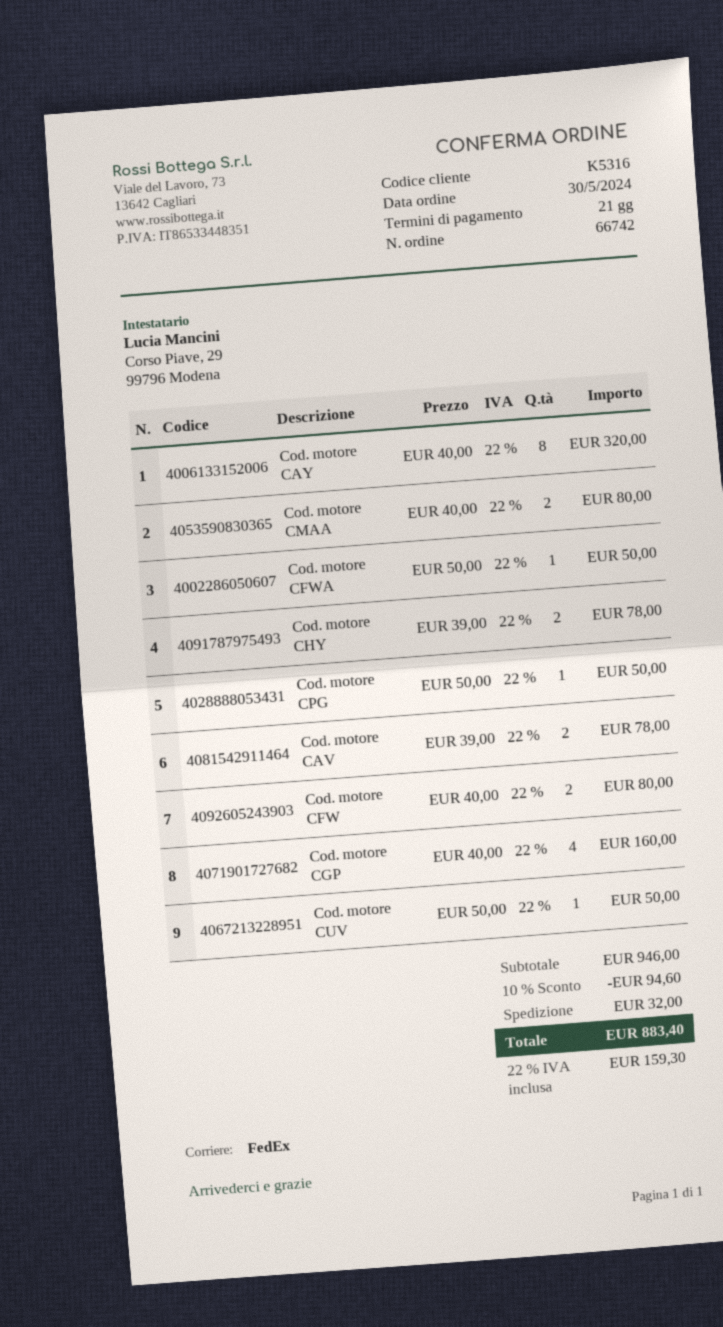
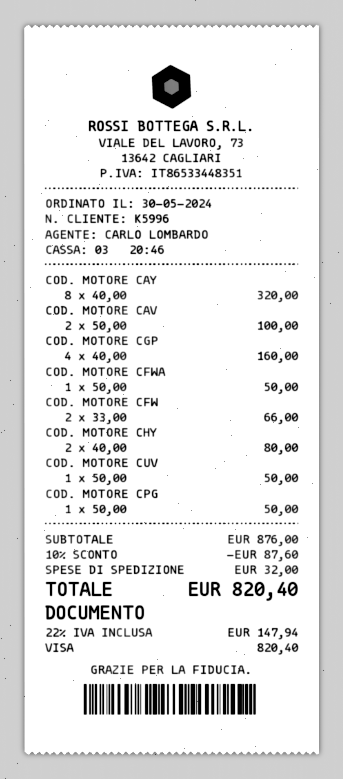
customer number: K5316 -> K5996
Cod. motore CMAA: 2 x 40.00 = 80.00 -> none
Cod. motore CHY: 2 x 39.00 = 78.00 -> 2 x 40.00 = 80.00
Cod. motore CAV: 2 x 39.00 = 78.00 -> 2 x 50.00 = 100.00
Cod. motore CFW: 2 x 40.00 = 80.00 -> 2 x 33.00 = 66.00
subtotal: 946.00 -> 876.00
discount: 10% = 94.60 -> 10% = 87.60
tax: 22% = 159.30 -> 22% = 147.94
total: 883.40 -> 820.40

